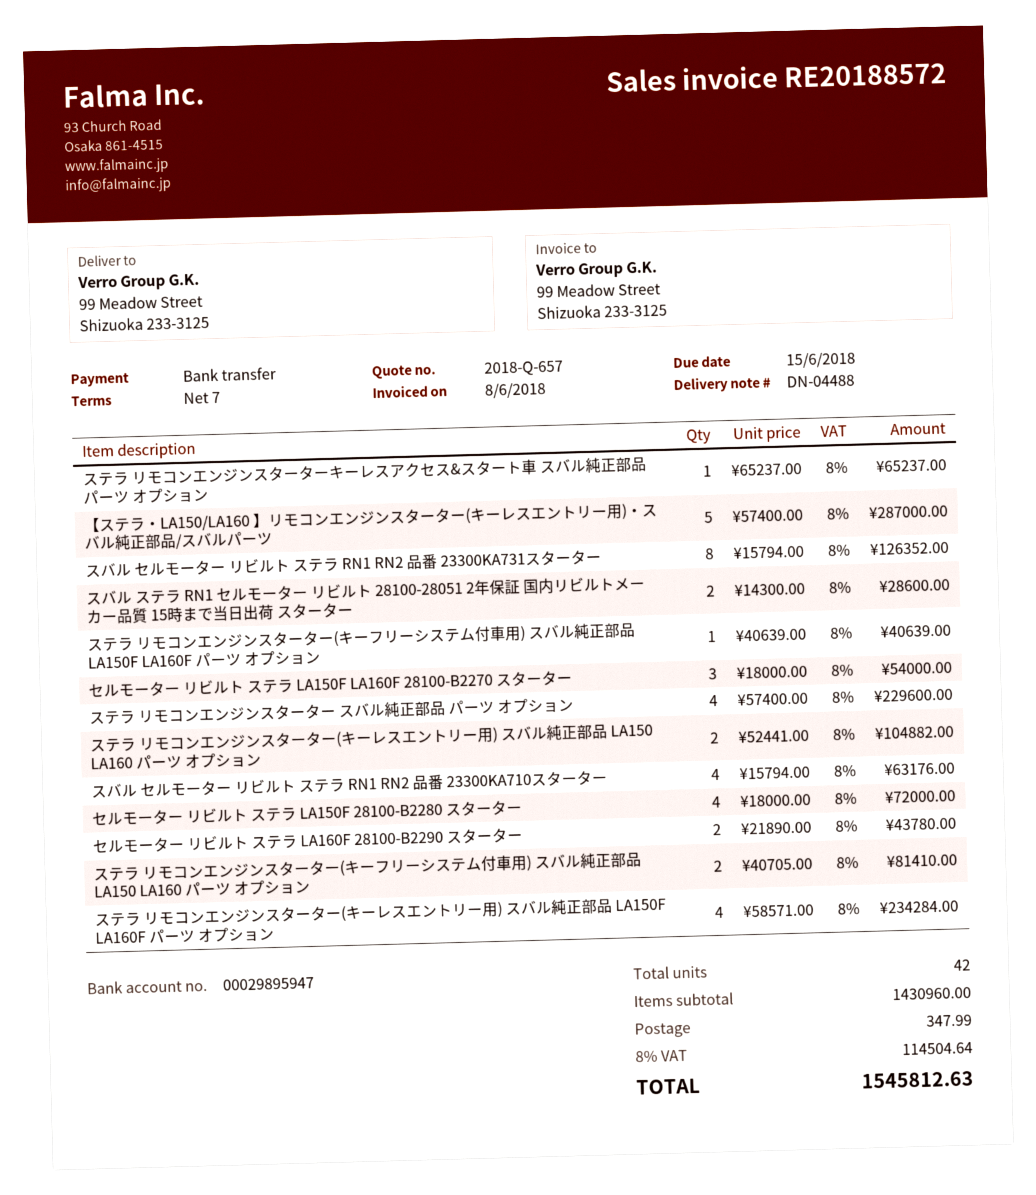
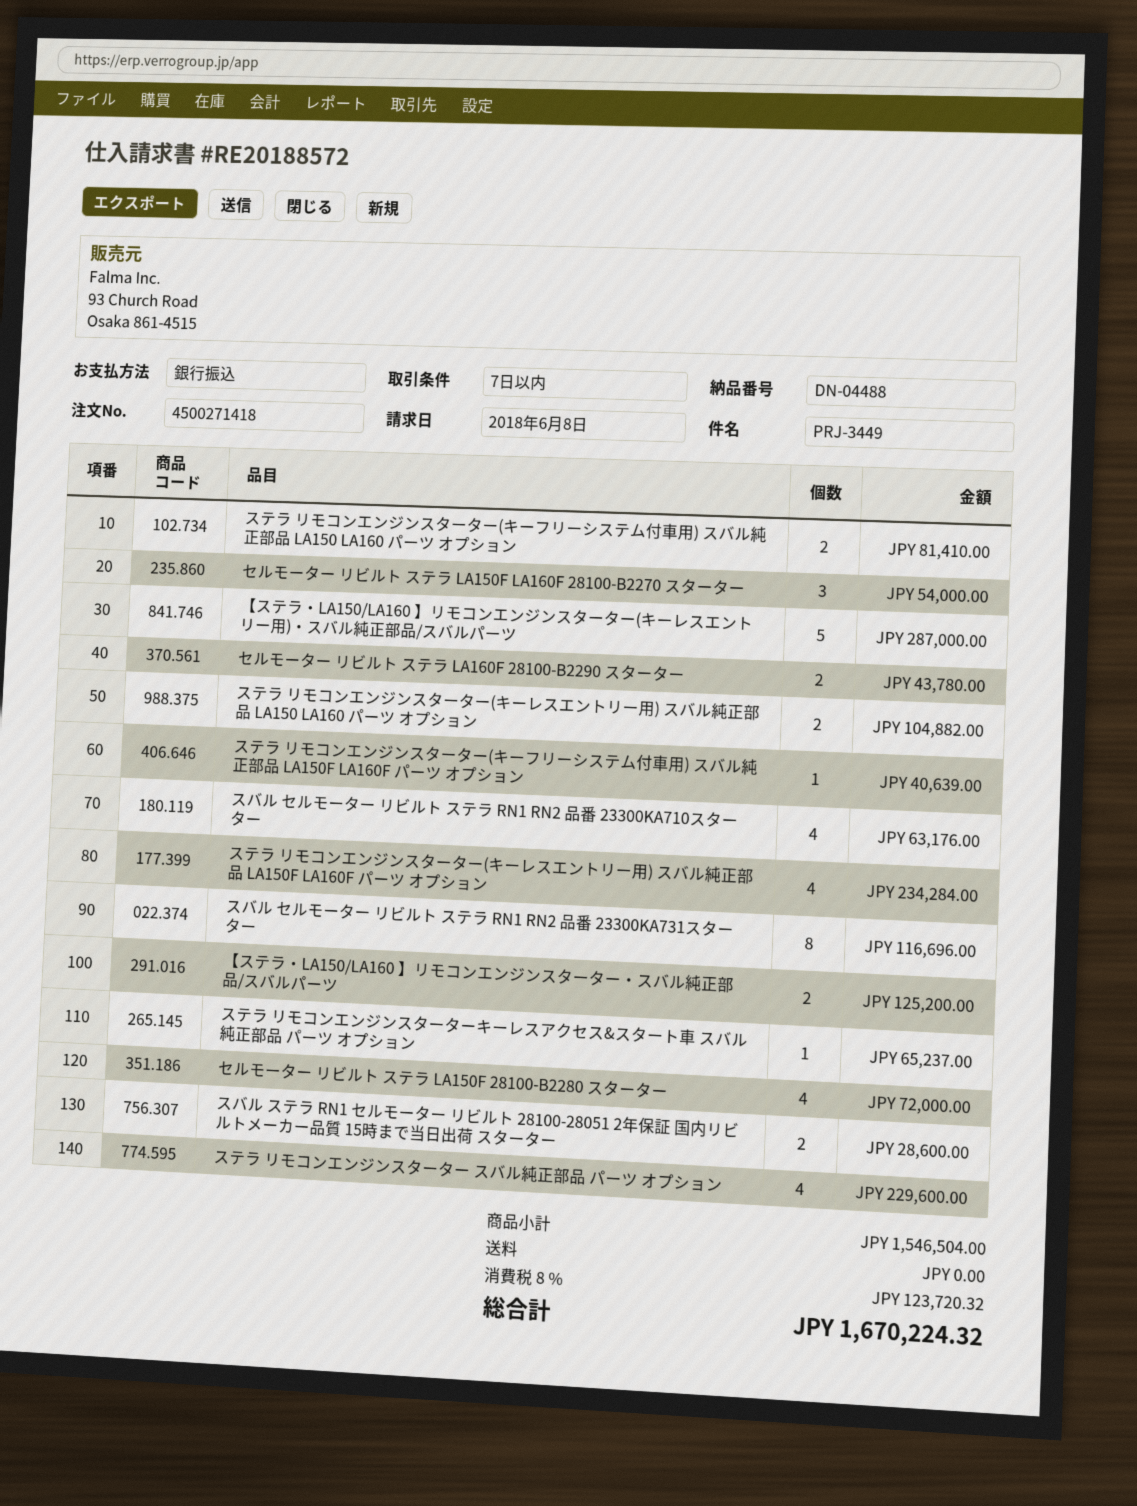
スバル セルモーター リビルト ステラ RN1 RN2 品番 23300KA731スターター: 8 for 126352.00 -> 8 for 116696.00
【ステラ・LA150/LA160 】リモコンエンジンスターター・スバル純正部品/スバルパーツ: none -> 2 for 125200.00
subtotal: 1430960.00 -> 1546504.00
shipping: 347.99 -> 0.00
tax: 8% = 114504.64 -> 8% = 123720.32
total: 1545812.63 -> 1670224.32

